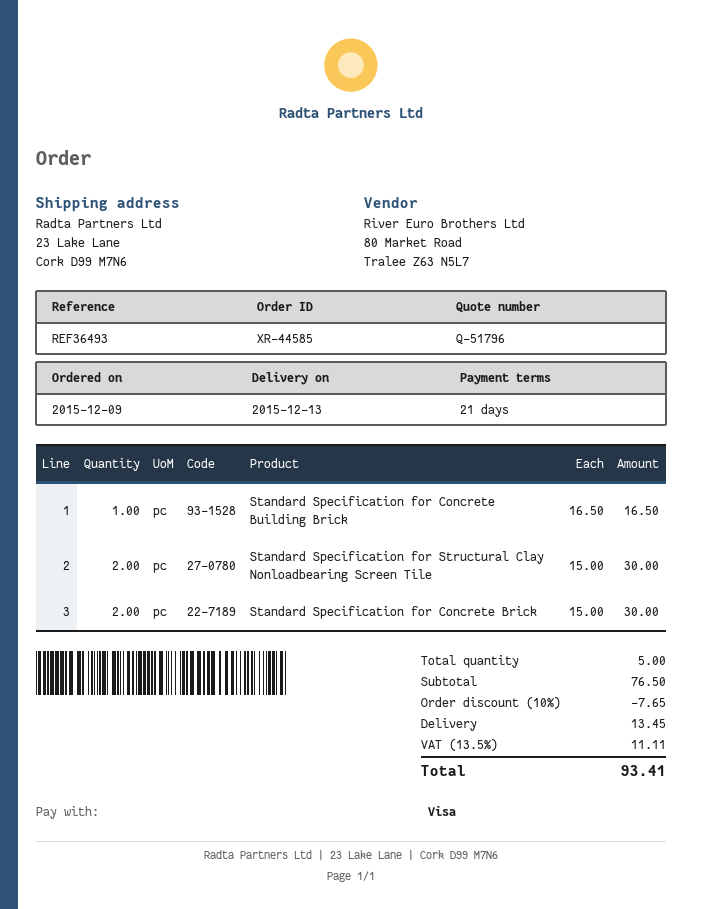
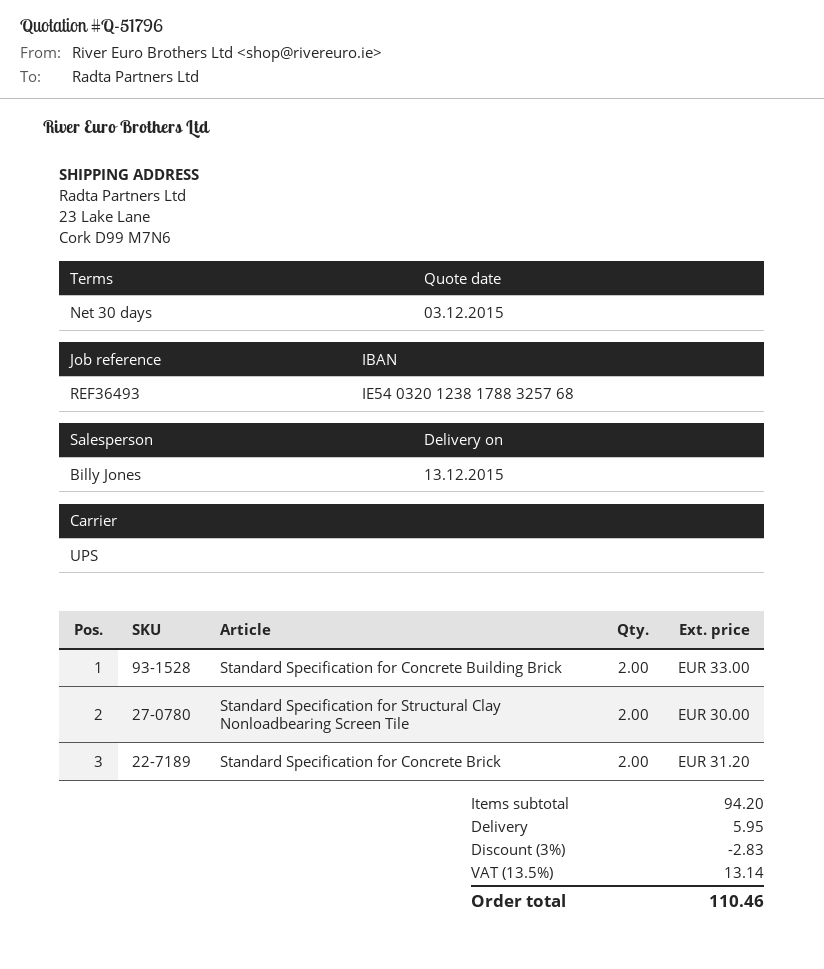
payment terms: 21 days -> 30 days
Standard Specification for Concrete Building Brick: 1 for 16.50 -> 2 for 33.00
Standard Specification for Concrete Brick: 2 for 30.00 -> 2 for 31.20
subtotal: 76.50 -> 94.20
discount: 10% = 7.65 -> 3% = 2.83
shipping: 13.45 -> 5.95
tax: 13.5% = 11.11 -> 13.5% = 13.14
total: 93.41 -> 110.46

